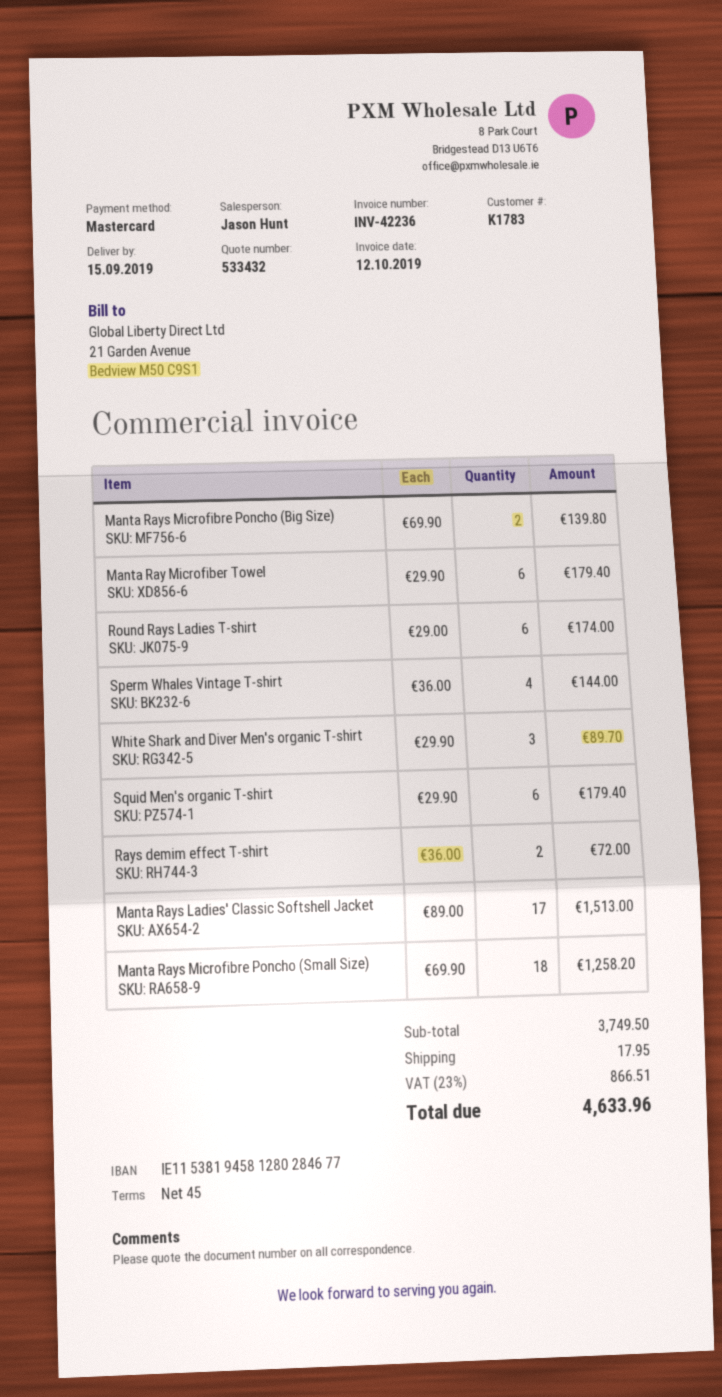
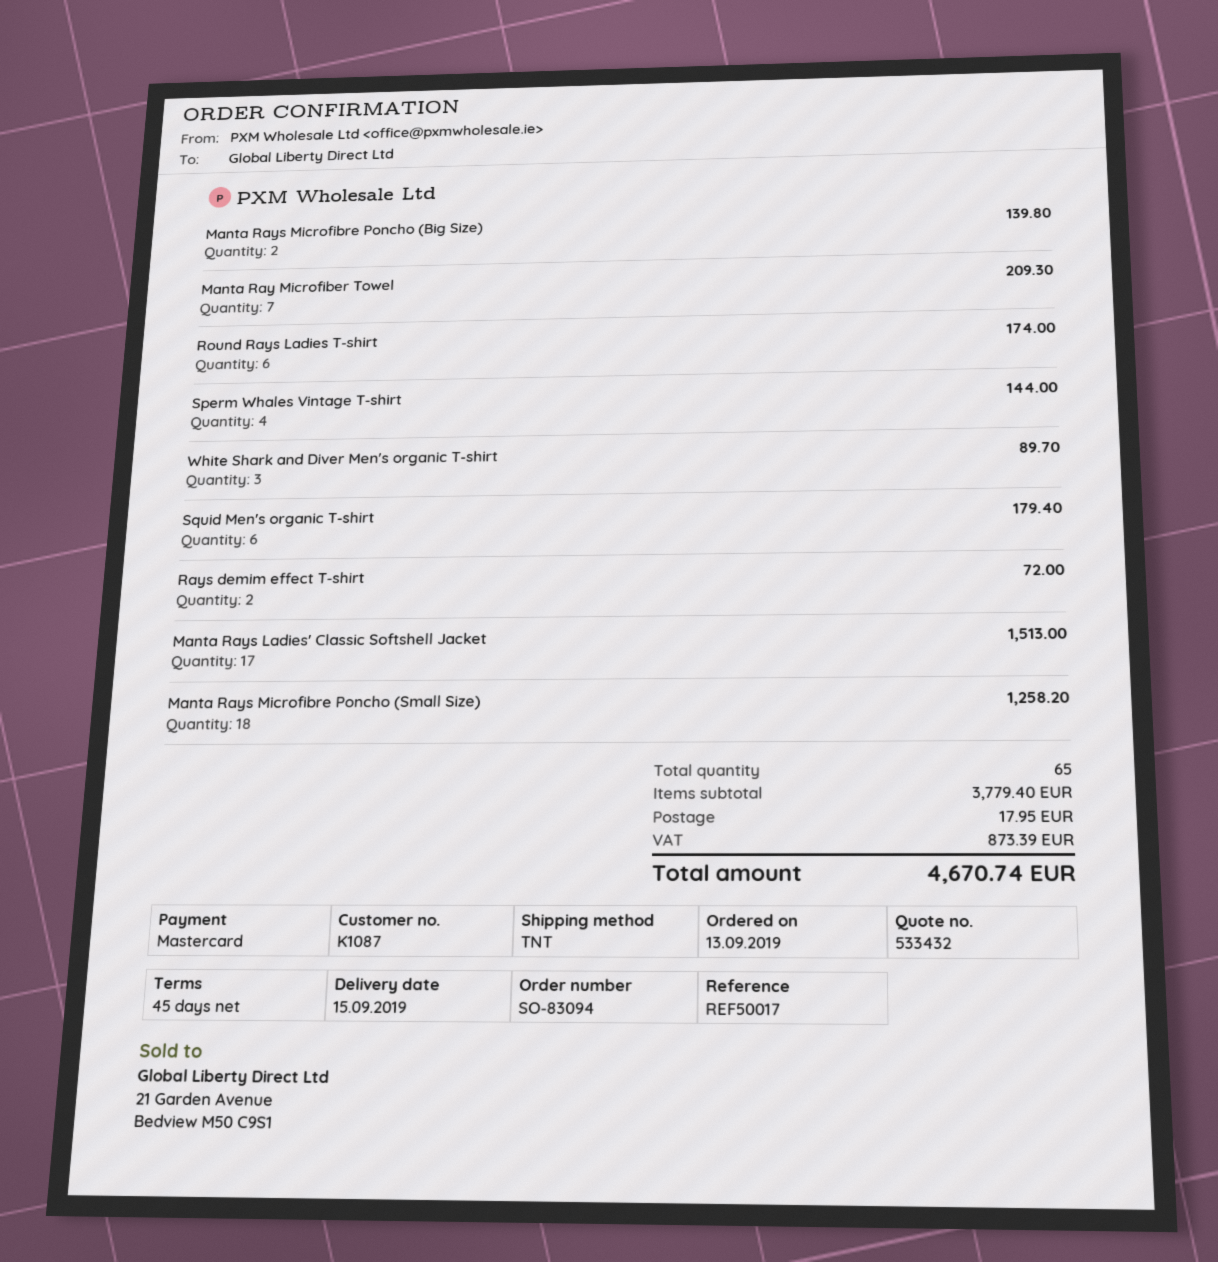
customer number: K1783 -> K1087
Manta Ray Microfiber Towel: 6 for 179.40 -> 7 for 209.30
subtotal: 3749.50 -> 3779.40
tax: 866.51 -> 873.39
total: 4633.96 -> 4670.74

